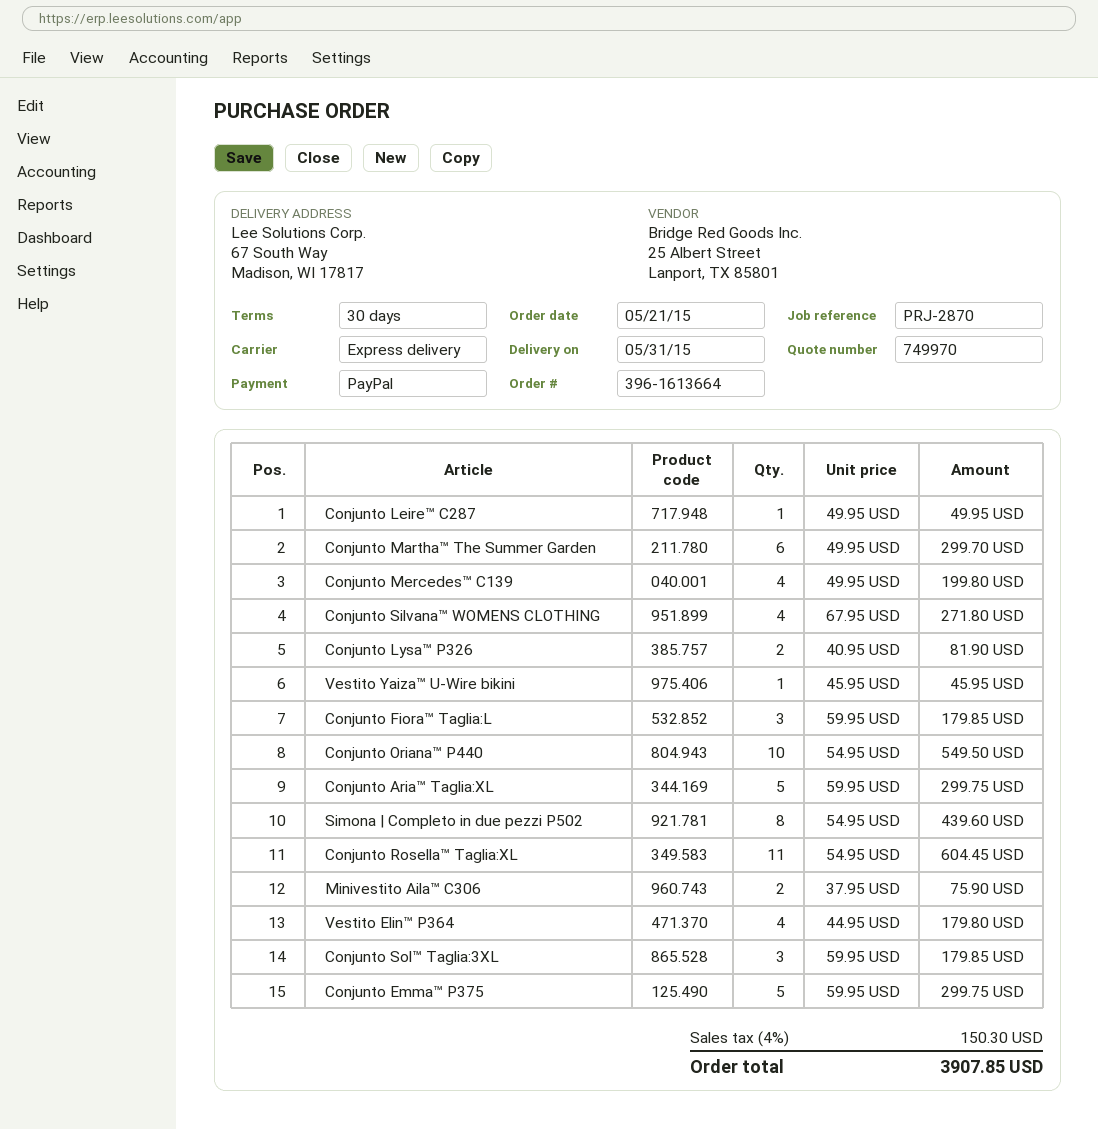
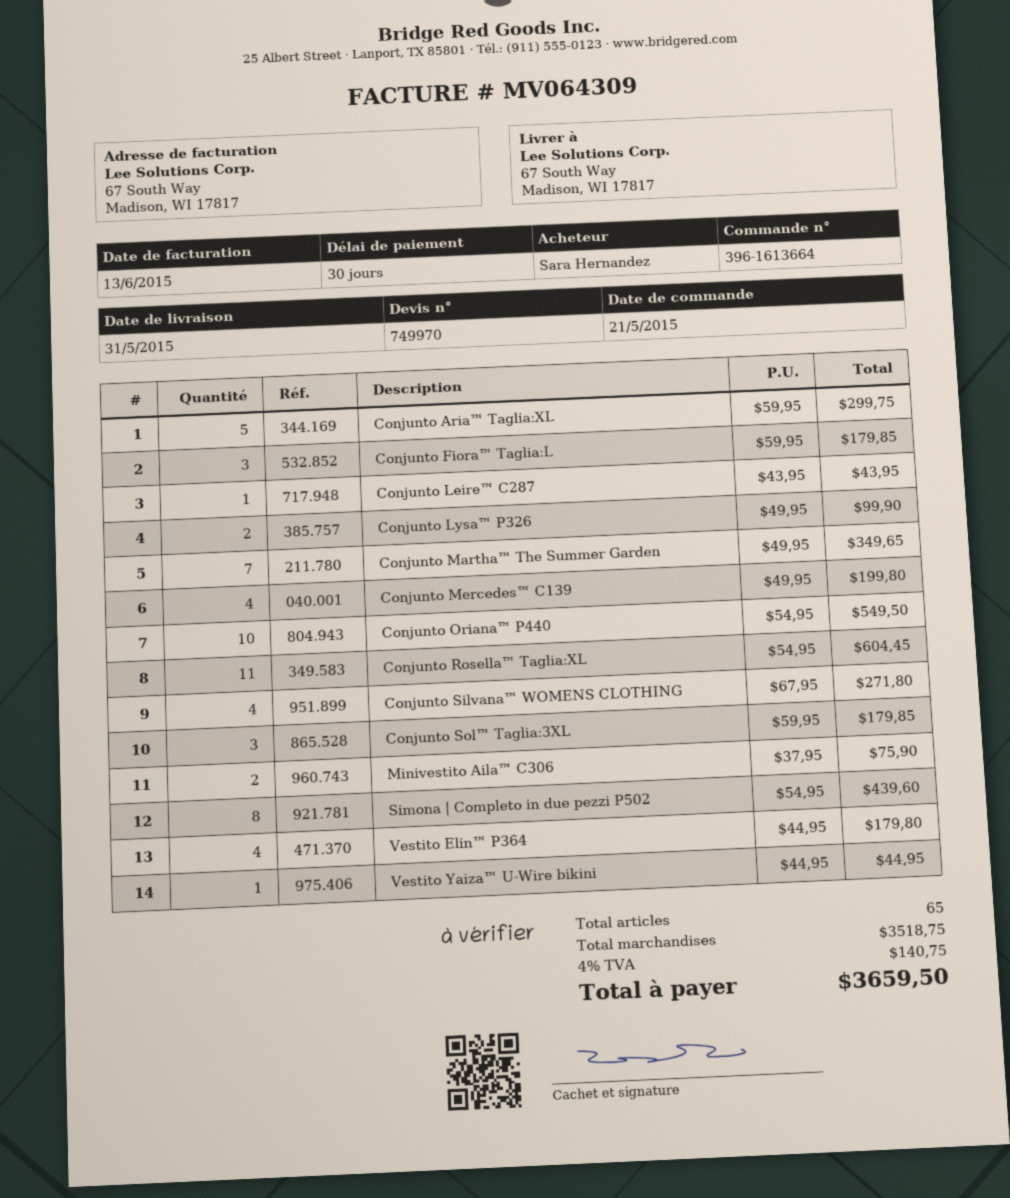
Conjunto Leire™ C287: 1 x 49.95 = 49.95 -> 1 x 43.95 = 43.95
Conjunto Martha™ The Summer Garden: 6 x 49.95 = 299.70 -> 7 x 49.95 = 349.65
Conjunto Lysa™ P326: 2 x 40.95 = 81.90 -> 2 x 49.95 = 99.90
Vestito Yaiza™ U-Wire bikini: 1 x 45.95 = 45.95 -> 1 x 44.95 = 44.95
Conjunto Emma™ P375: 5 x 59.95 = 299.75 -> none
tax: 4% = 150.30 -> 4% = 140.75
total: 3907.85 -> 3659.50

